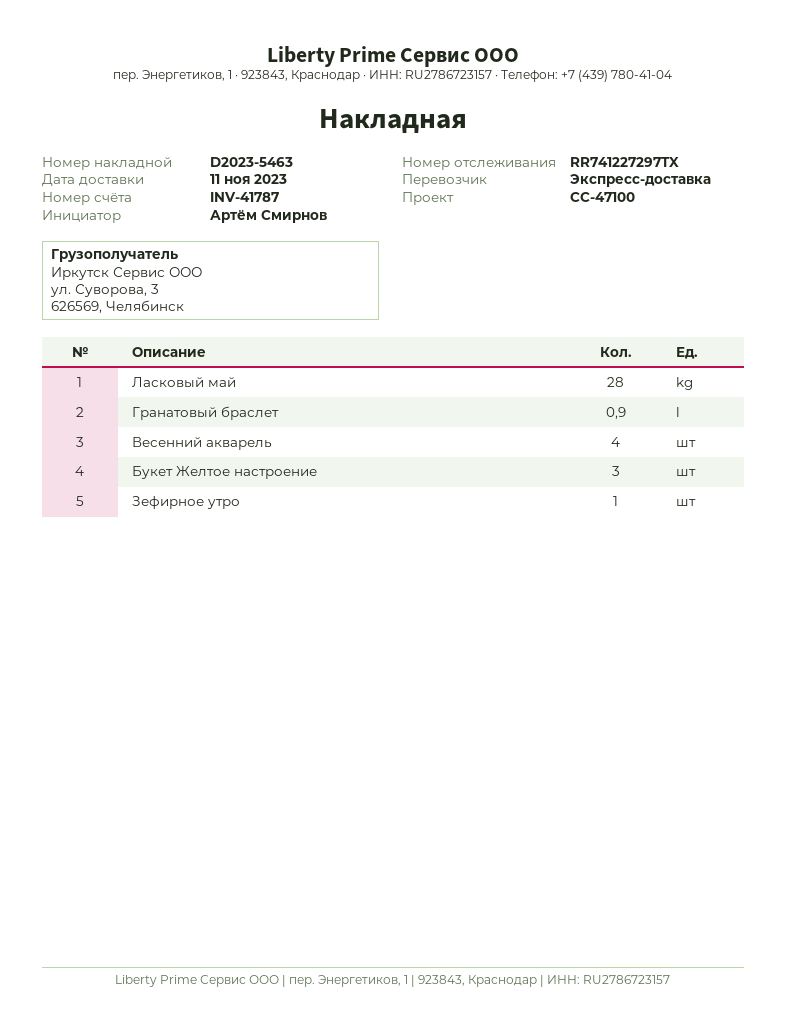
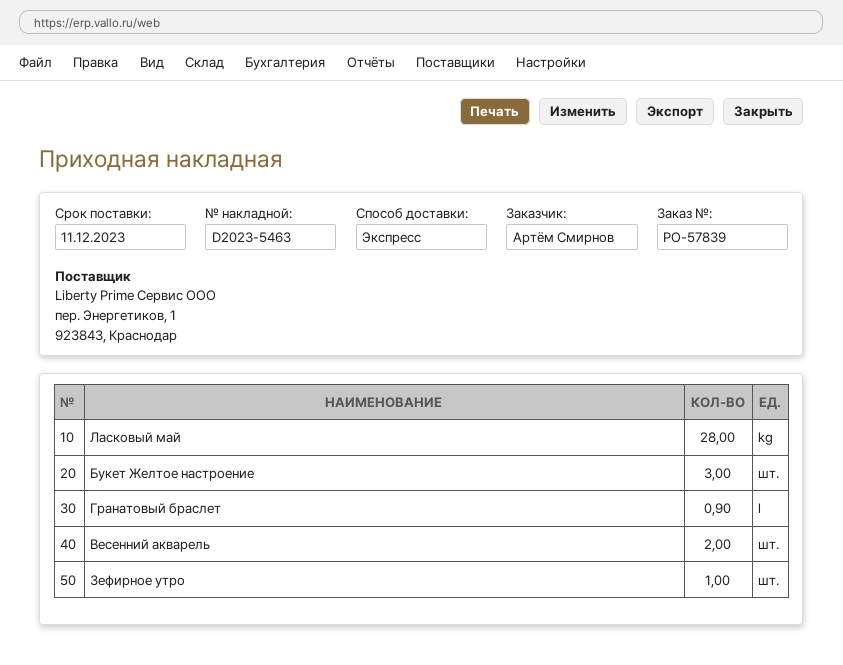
delivery date: 2023-11-11 -> 2023-12-11
Весенний акварель: 4 -> 2

